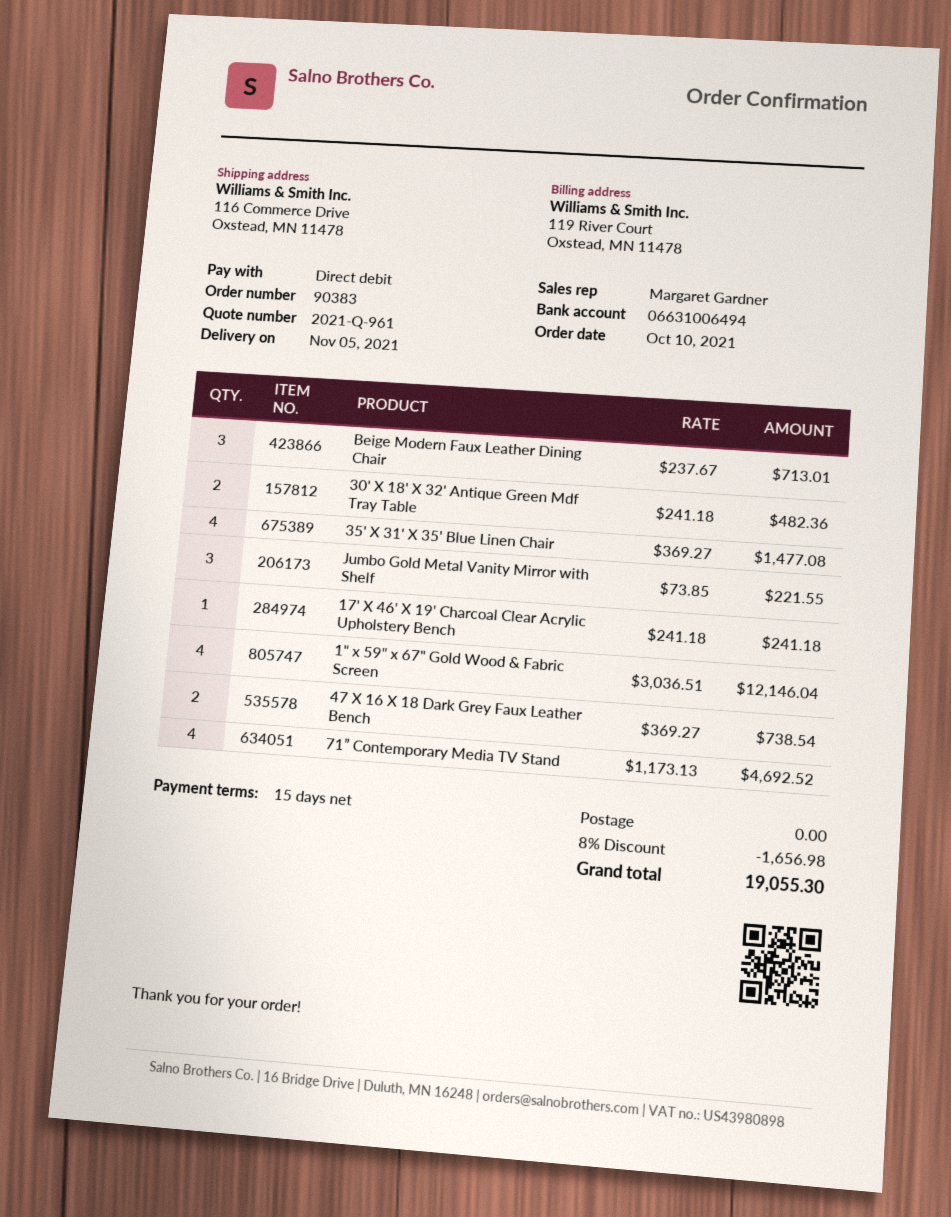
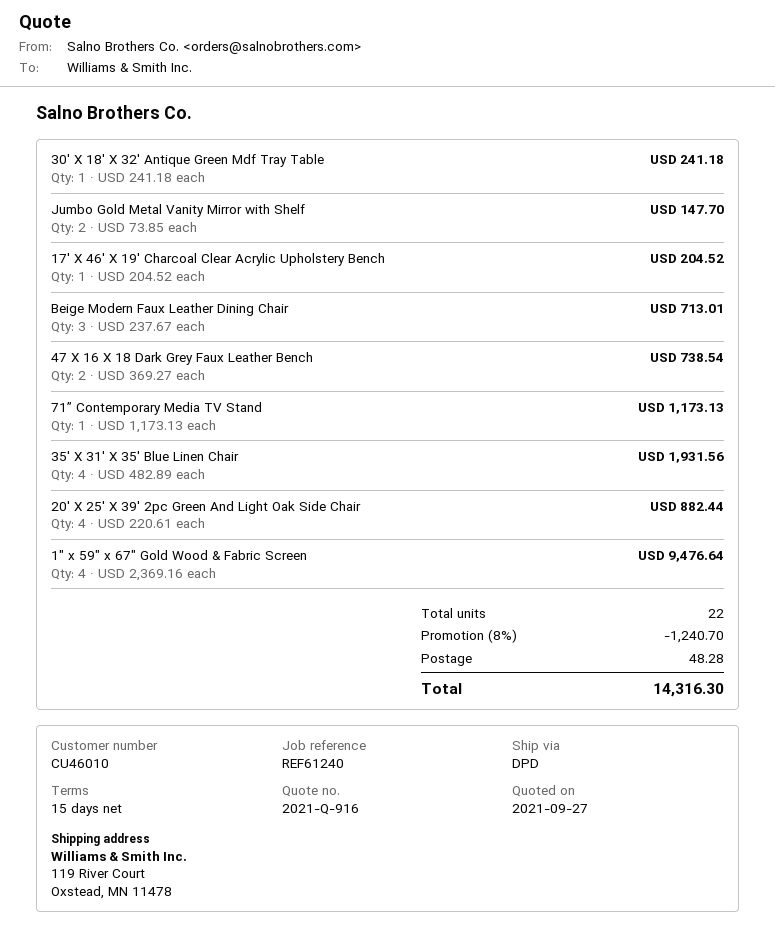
quote number: 2021-Q-961 -> 2021-Q-916
ship to: 116 Commerce Drive, Oxstead, MN 11478 -> 119 River Court, Oxstead, MN 11478
30' X 18' X 32' Antique Green Mdf Tray Table: 2 x 241.18 = 482.36 -> 1 x 241.18 = 241.18
35' X 31' X 35' Blue Linen Chair: 4 x 369.27 = 1477.08 -> 4 x 482.89 = 1931.56
Jumbo Gold Metal Vanity Mirror with Shelf: 3 x 73.85 = 221.55 -> 2 x 73.85 = 147.70
17' X 46' X 19' Charcoal Clear Acrylic Upholstery Bench: 1 x 241.18 = 241.18 -> 1 x 204.52 = 204.52
1" x 59" x 67" Gold Wood & Fabric Screen: 4 x 3036.51 = 12146.04 -> 4 x 2369.16 = 9476.64
71” Contemporary Media TV Stand: 4 x 1173.13 = 4692.52 -> 1 x 1173.13 = 1173.13
20' X 25' X 39' 2pc Green And Light Oak Side Chair: none -> 4 x 220.61 = 882.44
discount: 8% = 1656.98 -> 8% = 1240.70
shipping: 0.00 -> 48.28
total: 19055.30 -> 14316.30

